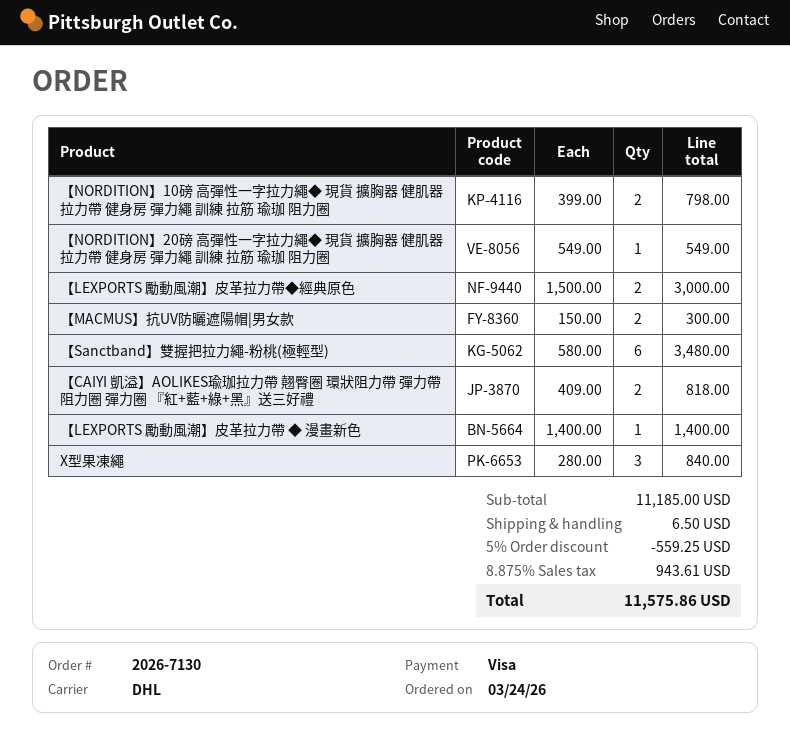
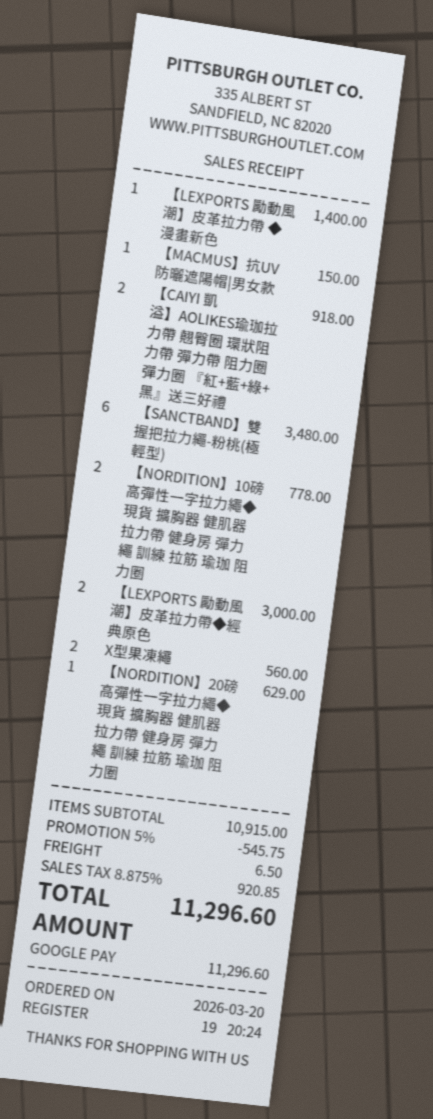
order date: 2026-03-24 -> 2026-03-20
payment method: Visa -> Google Pay
【NORDITION】10磅 高彈性一字拉力繩◆ 現貨 擴胸器 健肌器 拉力帶 健身房 彈力繩 訓練 拉筋 瑜珈 阻力圈: 2 for 798.00 -> 2 for 778.00
【NORDITION】20磅 高彈性一字拉力繩◆ 現貨 擴胸器 健肌器 拉力帶 健身房 彈力繩 訓練 拉筋 瑜珈 阻力圈: 1 for 549.00 -> 1 for 629.00
【MACMUS】抗UV防曬遮陽帽|男女款: 2 for 300.00 -> 1 for 150.00
【CAIYI 凱溢】AOLIKES瑜珈拉力帶 翹臀圈 環狀阻力帶 彈力帶 阻力圈 彈力圈 『紅+藍+綠+黑』送三好禮: 2 for 818.00 -> 2 for 918.00
X型果凍繩: 3 for 840.00 -> 2 for 560.00
subtotal: 11185.00 -> 10915.00
discount: 5% = 559.25 -> 5% = 545.75
tax: 8.875% = 943.61 -> 8.875% = 920.85
total: 11575.86 -> 11296.60

